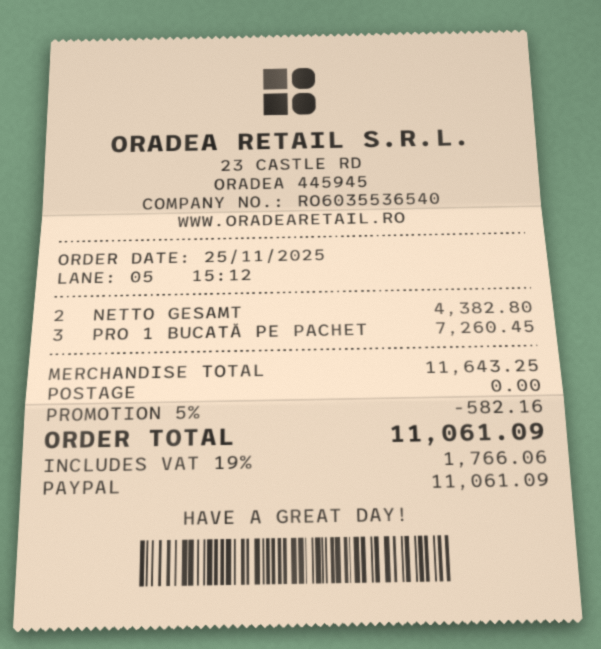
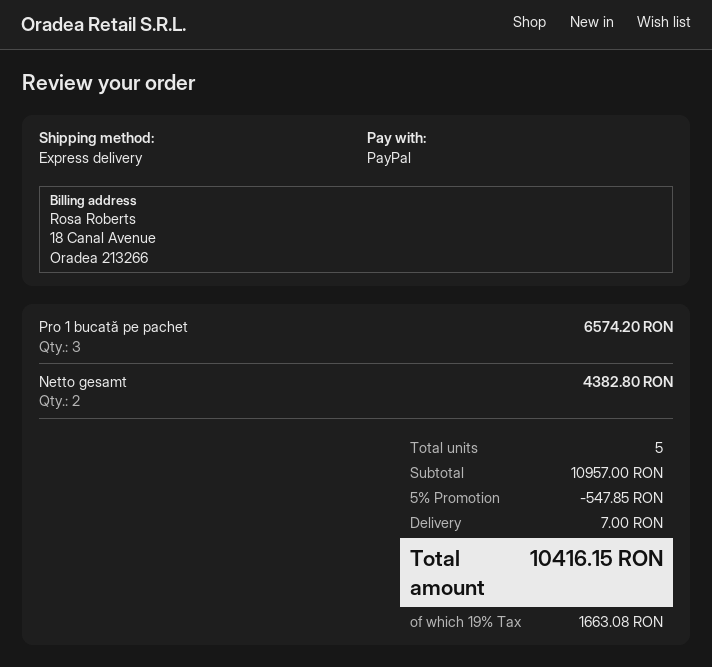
PRO 1 BUCATĂ PE PACHET: 3 for 7260.45 -> 3 for 6574.20
subtotal: 11643.25 -> 10957.00
discount: 5% = 582.16 -> 5% = 547.85
shipping: 0.00 -> 7.00
tax: 19% = 1766.06 -> 19% = 1663.08
total: 11061.09 -> 10416.15

